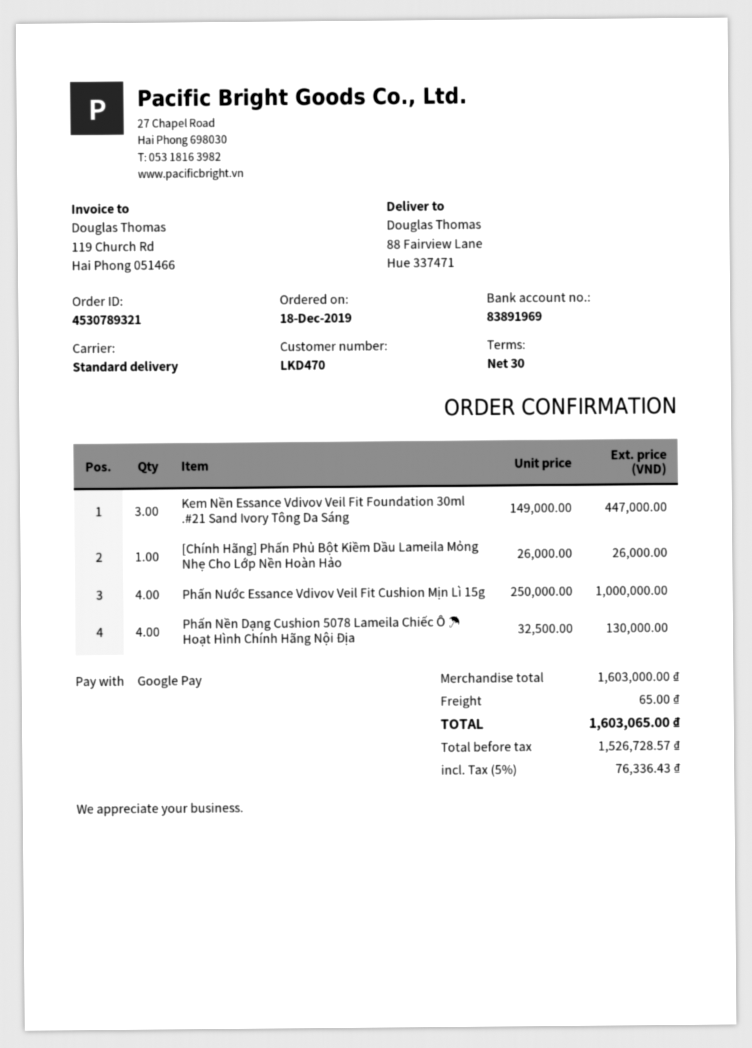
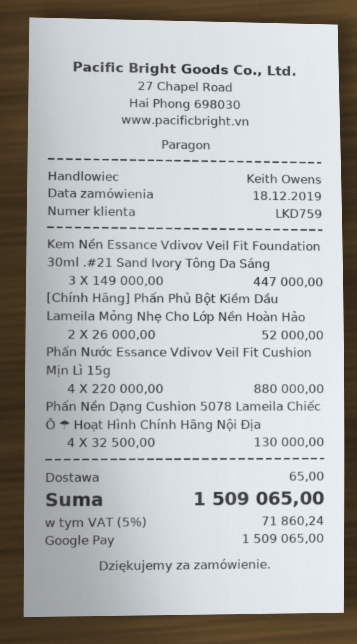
customer number: LKD470 -> LKD759
[Chính Hãng] Phấn Phủ Bột Kiềm Dầu Lameila Mỏng Nhẹ Cho Lớp Nền Hoàn Hảo: 1 x 26000.00 = 26000.00 -> 2 x 26000.00 = 52000.00
Phấn Nước Essance Vdivov Veil Fit Cushion Mịn Lì 15g: 4 x 250000.00 = 1000000.00 -> 4 x 220000.00 = 880000.00
tax: 5% = 76336.43 -> 5% = 71860.24
total: 1603065.00 -> 1509065.00

